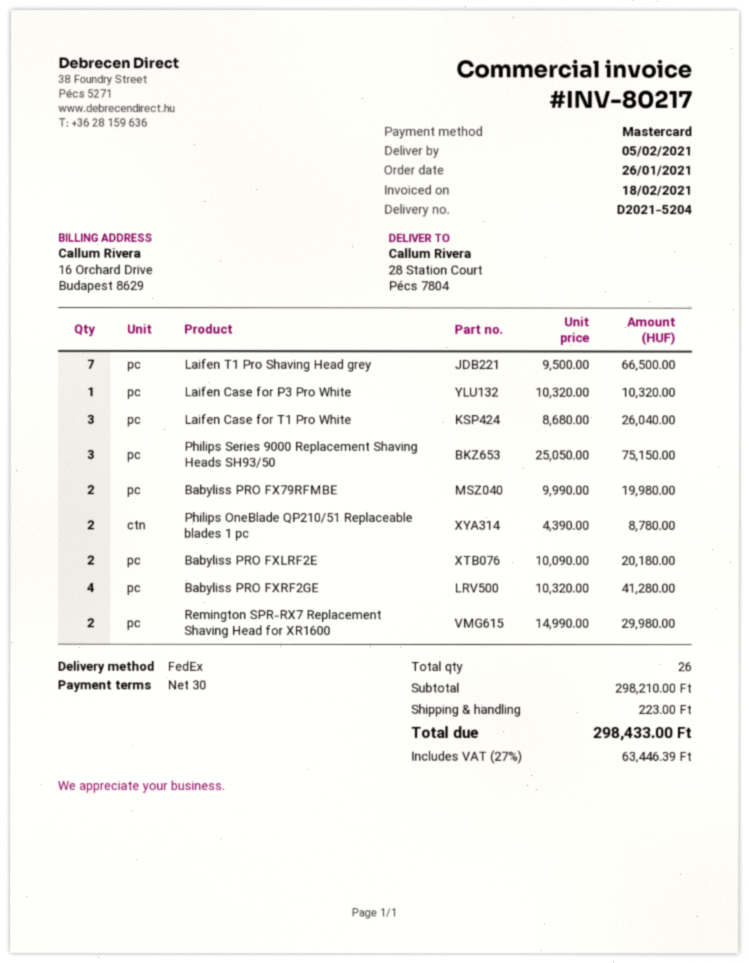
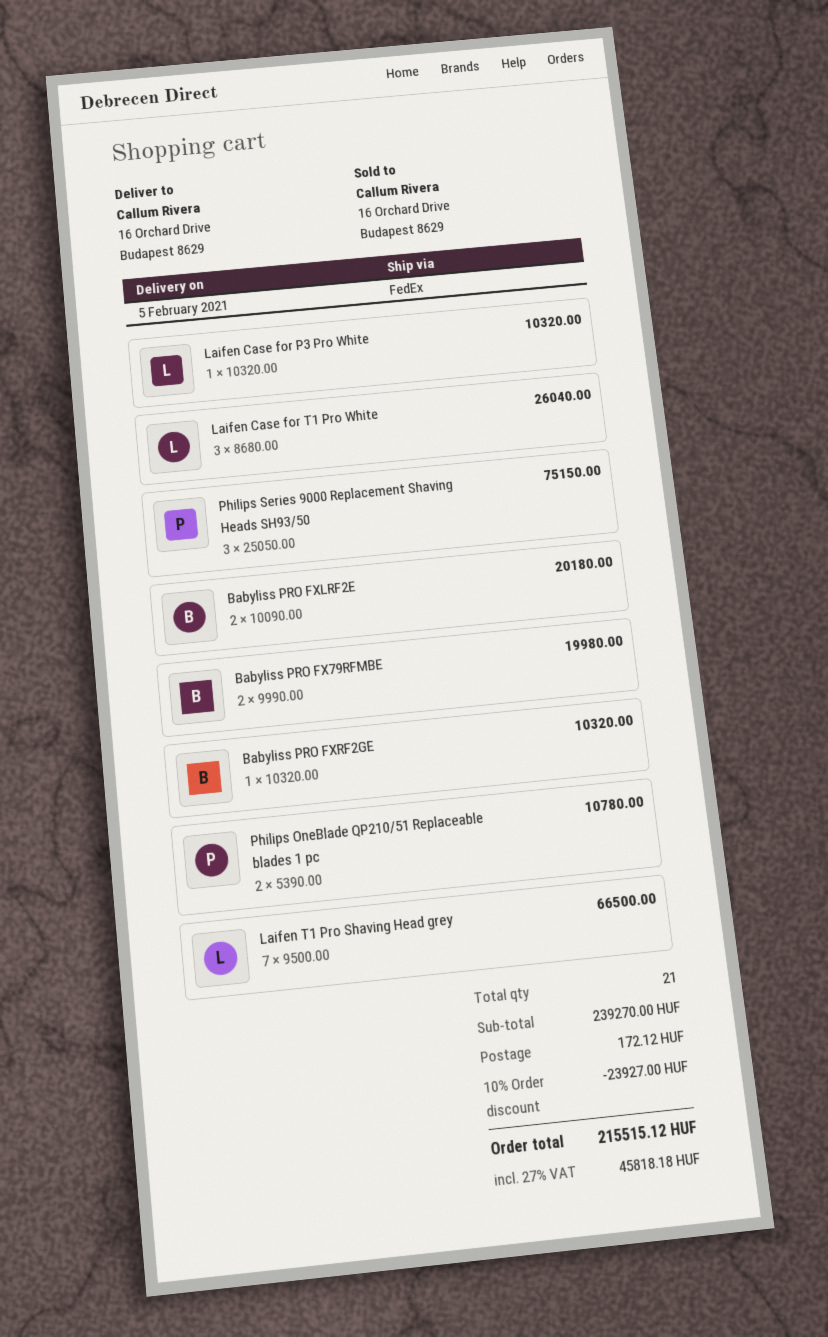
ship to: 28 Station Court, Pécs 7804 -> 16 Orchard Drive, Budapest 8629
Philips OneBlade QP210/51 Replaceable blades 1 pc: 2 x 4390.00 = 8780.00 -> 2 x 5390.00 = 10780.00
Babyliss PRO FXRF2GE: 4 x 10320.00 = 41280.00 -> 1 x 10320.00 = 10320.00
Remington SPR-RX7 Replacement Shaving Head for XR1600: 2 x 14990.00 = 29980.00 -> none
total quantity: 26 -> 21
subtotal: 298210.00 -> 239270.00
discount: none -> 10% = 23927.00
shipping: 223.00 -> 172.12
tax: 27% = 63446.39 -> 27% = 45818.18
total: 298433.00 -> 215515.12

